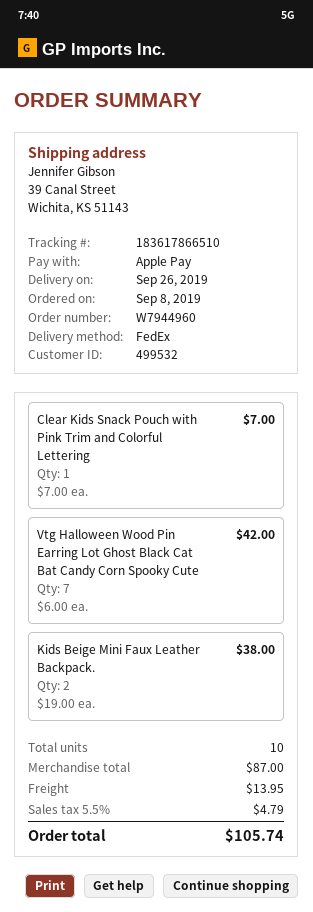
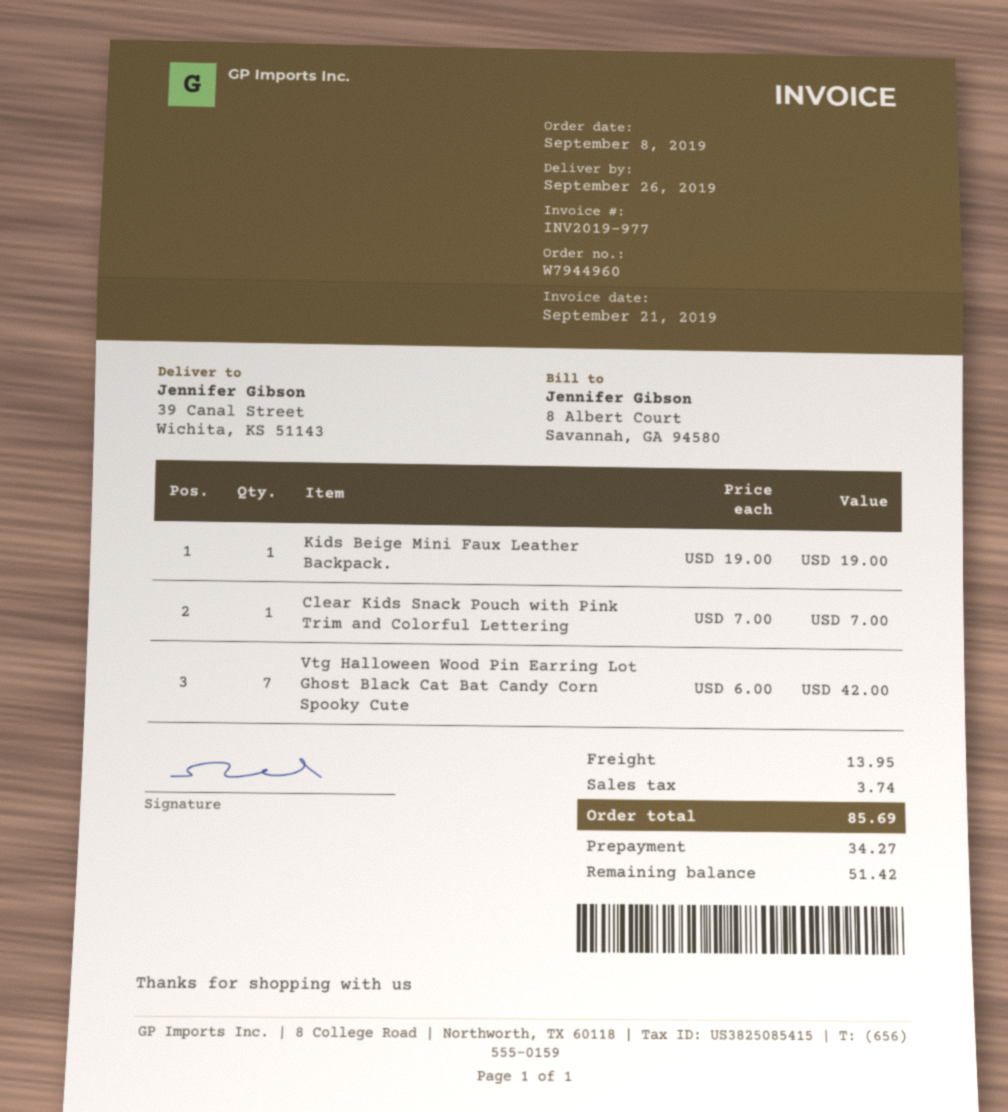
Kids Beige Mini Faux Leather Backpack.: 2 x 19.00 = 38.00 -> 1 x 19.00 = 19.00
tax: 4.79 -> 3.74
total: 105.74 -> 85.69

